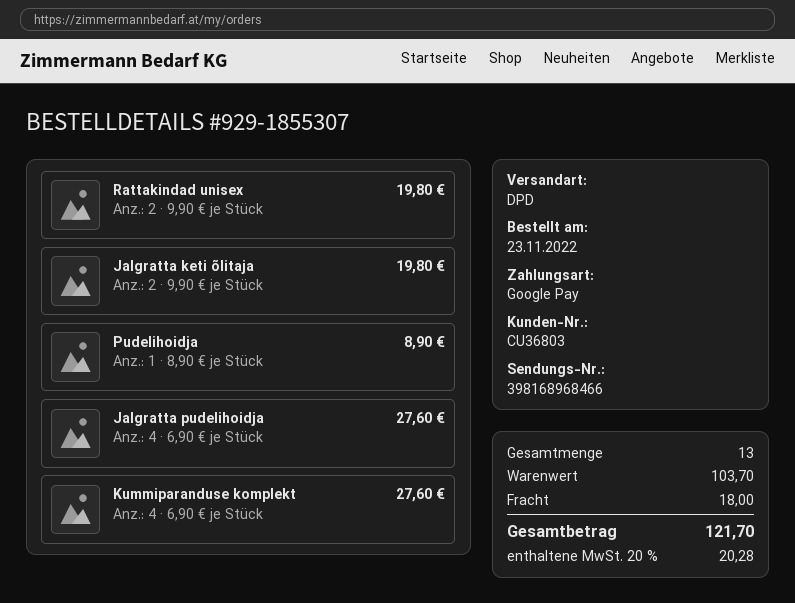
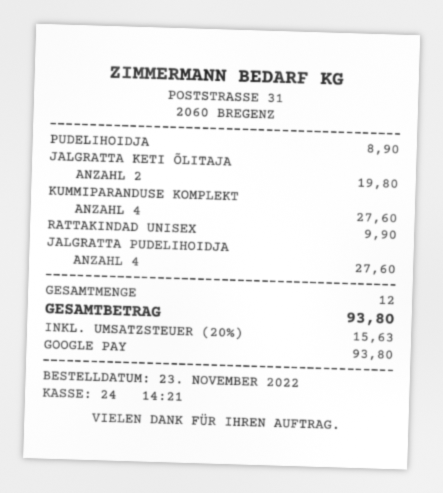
Rattakindad unisex: 2 for 19.80 -> 1 for 9.90
total quantity: 13 -> 12
shipping: 18.00 -> none
tax: 20% = 20.28 -> 20% = 15.63
total: 121.70 -> 93.80

